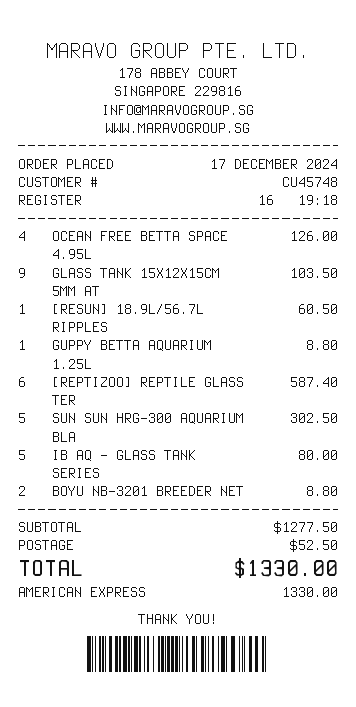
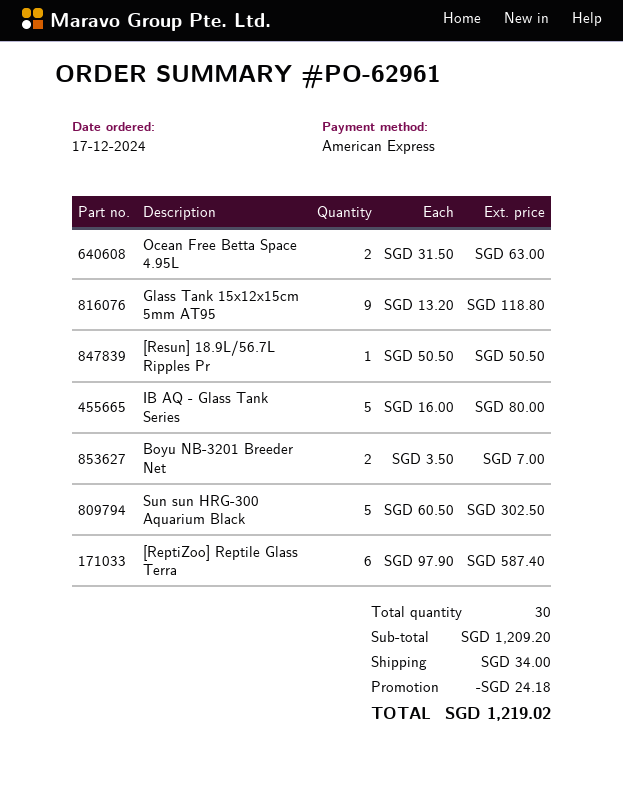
OCEAN FREE BETTA SPACE 4.95L: 4 for 126.00 -> 2 for 63.00
GLASS TANK 15X12X15CM 5MM AT: 9 for 103.50 -> 9 for 118.80
[RESUN] 18.9L/56.7L RIPPLES: 1 for 60.50 -> 1 for 50.50
GUPPY BETTA AQUARIUM 1.25L: 1 for 8.80 -> none
BOYU NB-3201 BREEDER NET: 2 for 8.80 -> 2 for 7.00
subtotal: 1277.50 -> 1209.20
discount: none -> 24.18
shipping: 52.50 -> 34.00
total: 1330.00 -> 1219.02

